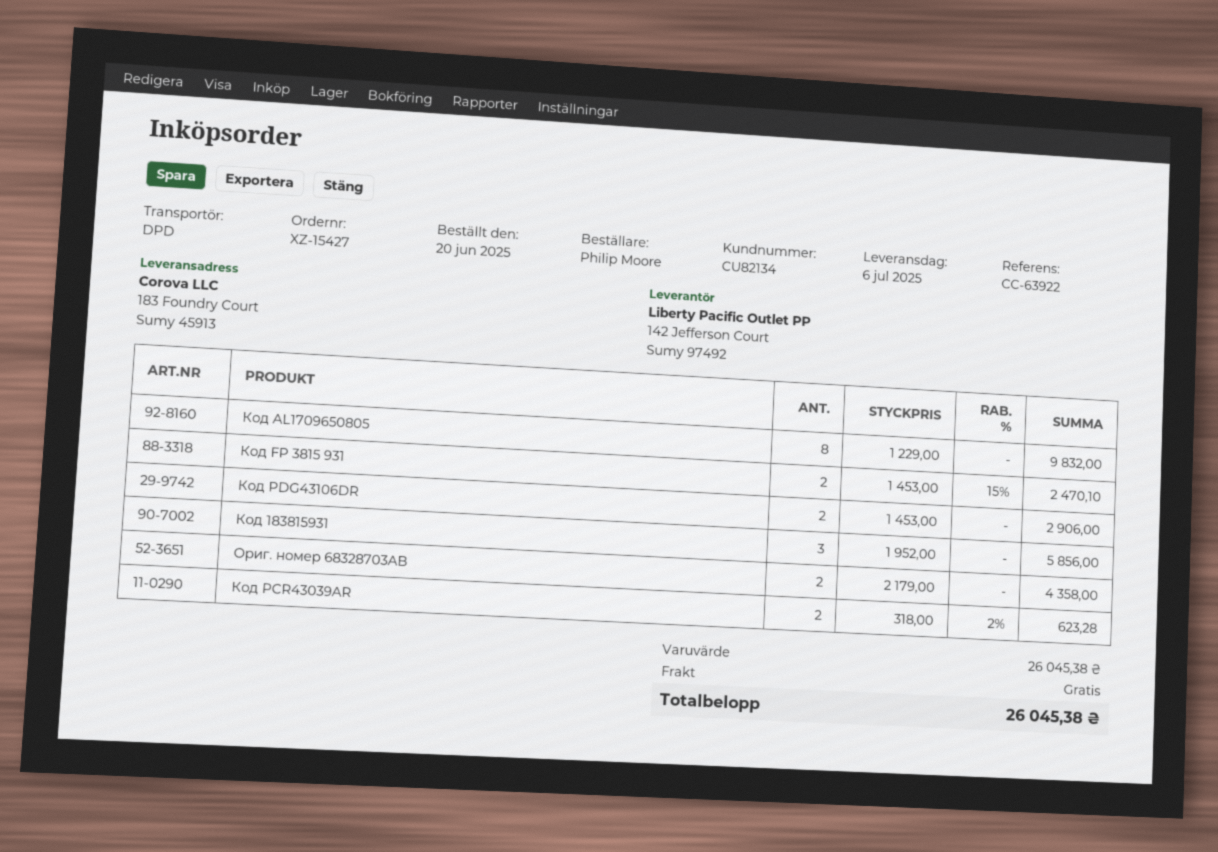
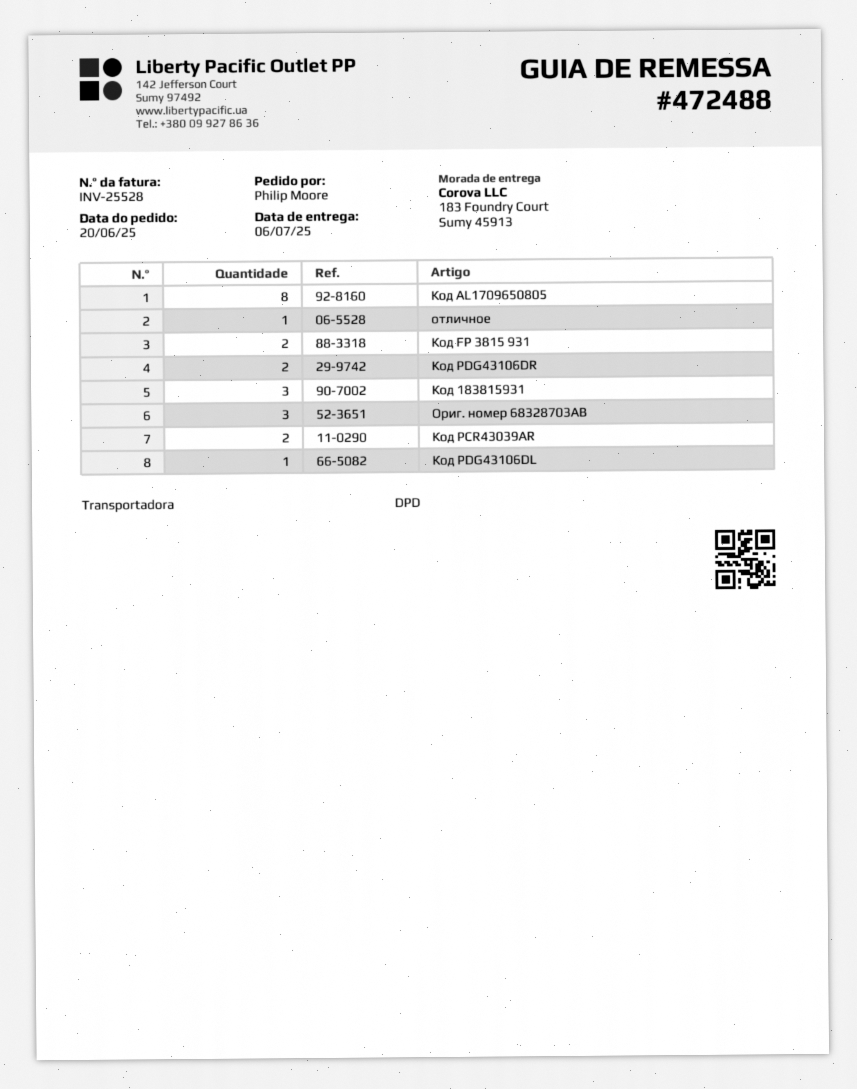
Ориг. номер 68328703AB: 2 -> 3
отличное: none -> 1
Код PDG43106DL: none -> 1

